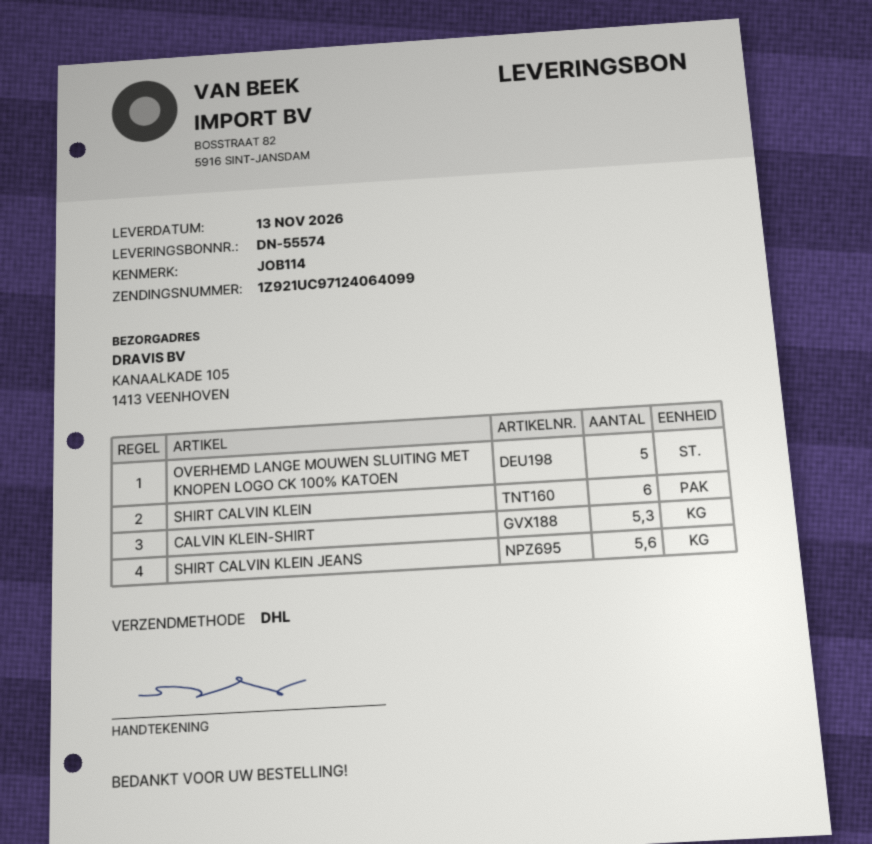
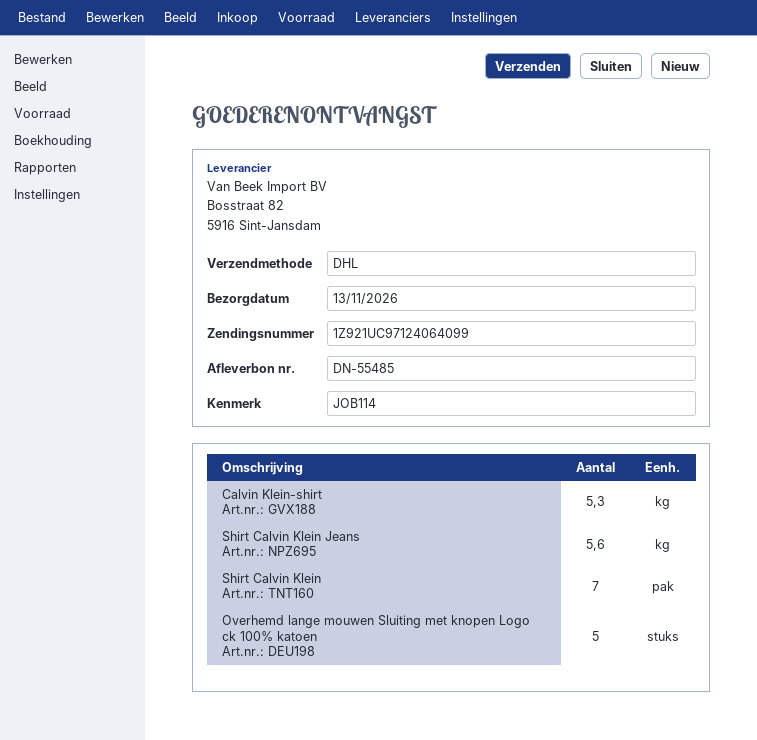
delivery note number: DN-55574 -> DN-55485
SHIRT CALVIN KLEIN: 6 -> 7

